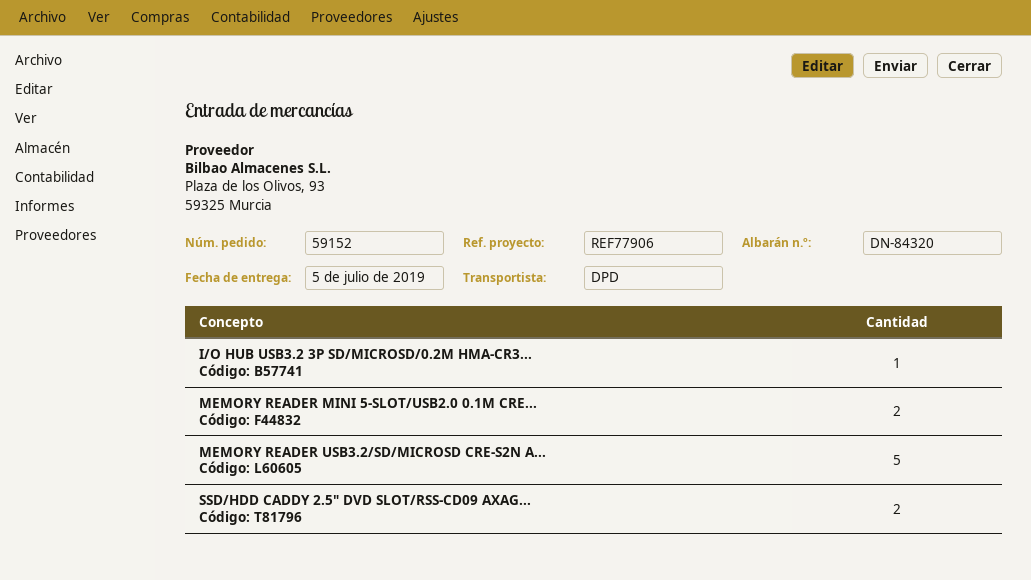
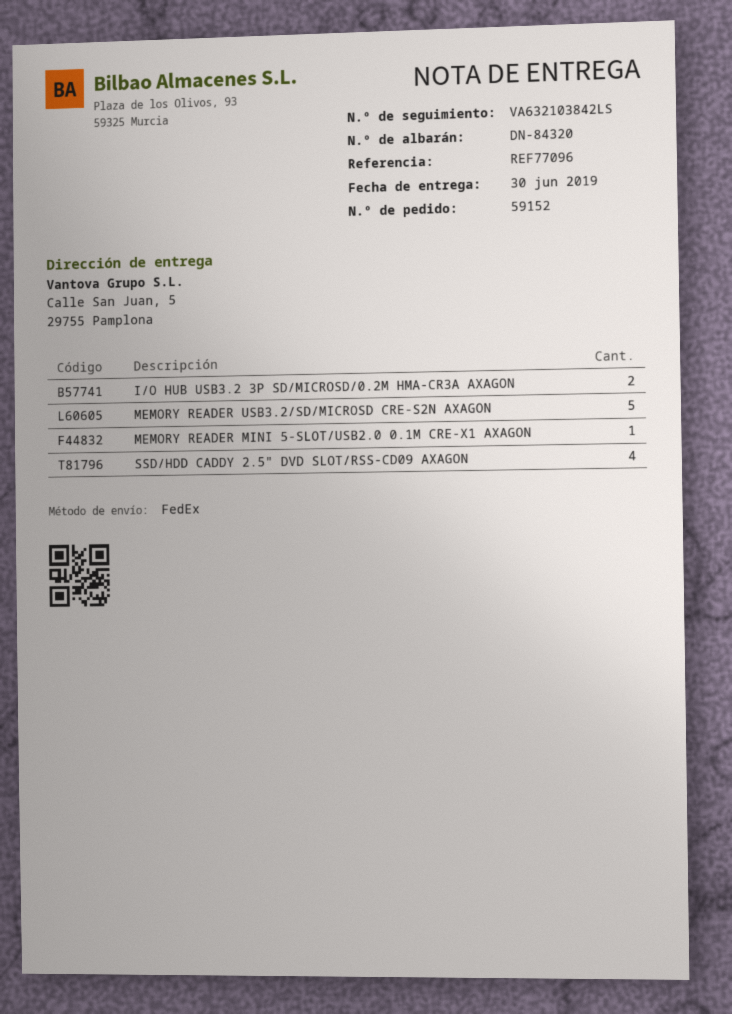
delivery date: 2019-07-05 -> 2019-06-30
reference: REF77906 -> REF77096
shipping method: DPD -> FedEx
I/O HUB USB3.2 3P SD/MICROSD/0.2M HMA-CR3...: 1 -> 2
MEMORY READER MINI 5-SLOT/USB2.0 0.1M CRE...: 2 -> 1
SSD/HDD CADDY 2.5" DVD SLOT/RSS-CD09 AXAG...: 2 -> 4

